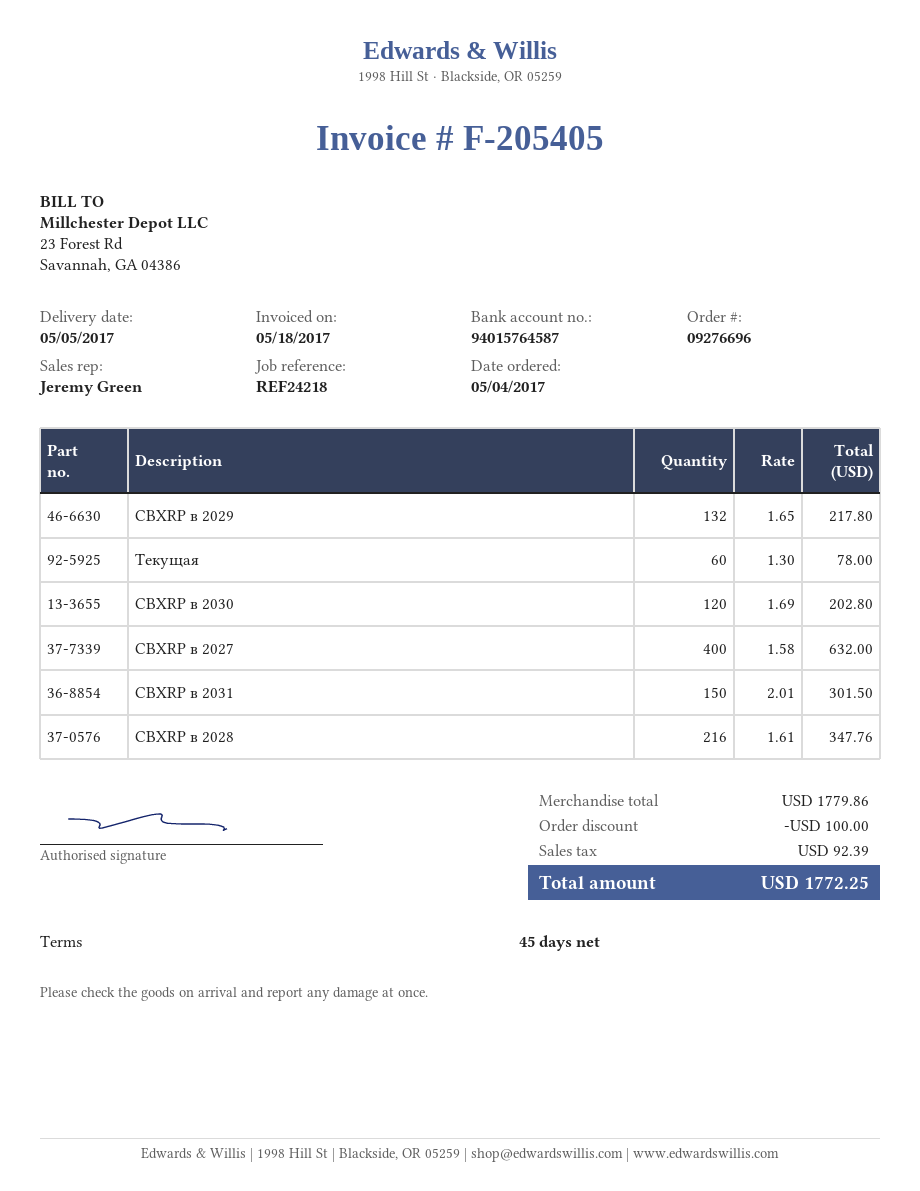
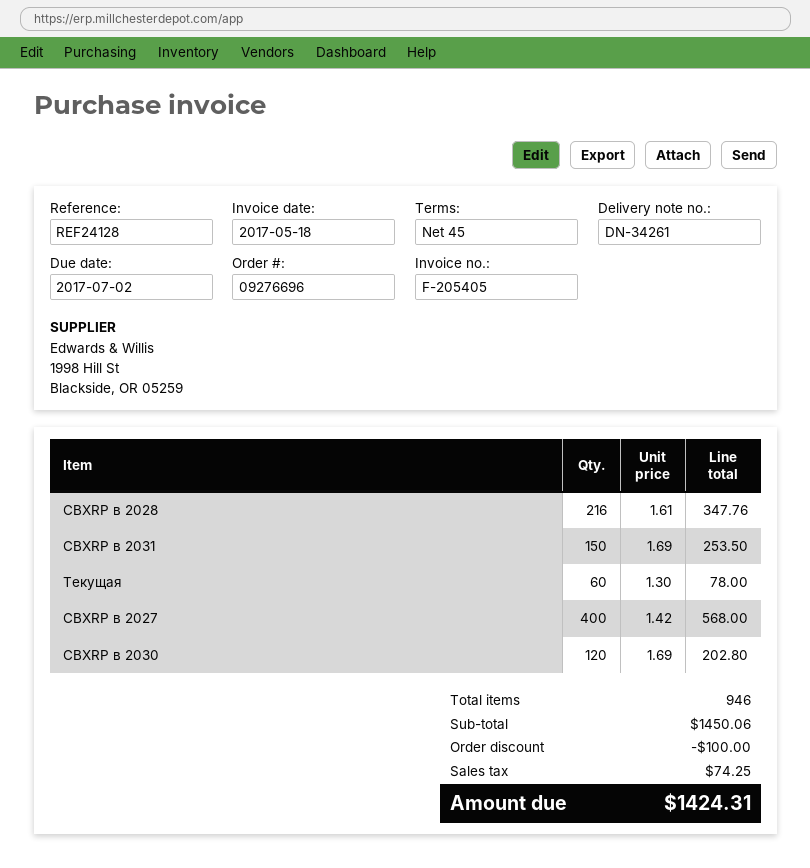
reference: REF24218 -> REF24128
CBXRP в 2029: 132 x 1.65 = 217.80 -> none
CBXRP в 2027: 400 x 1.58 = 632.00 -> 400 x 1.42 = 568.00
CBXRP в 2031: 150 x 2.01 = 301.50 -> 150 x 1.69 = 253.50
subtotal: 1779.86 -> 1450.06
tax: 92.39 -> 74.25
total: 1772.25 -> 1424.31

